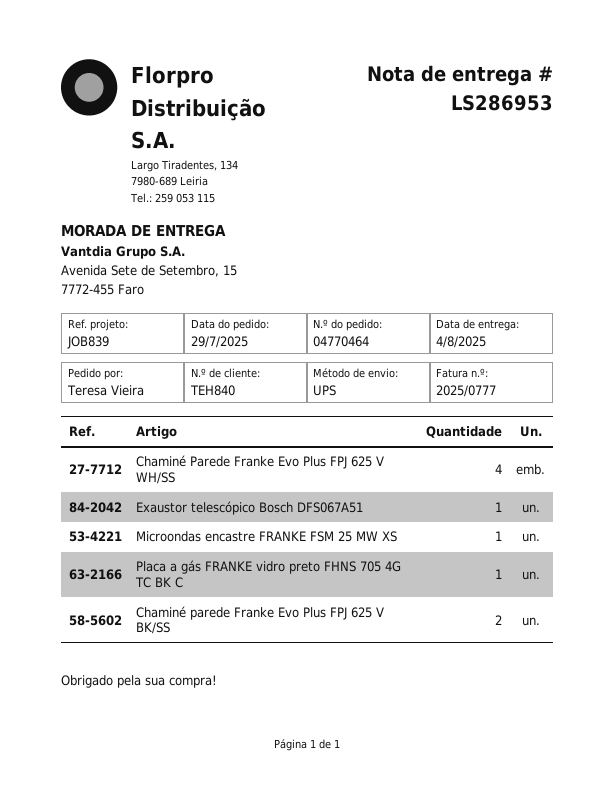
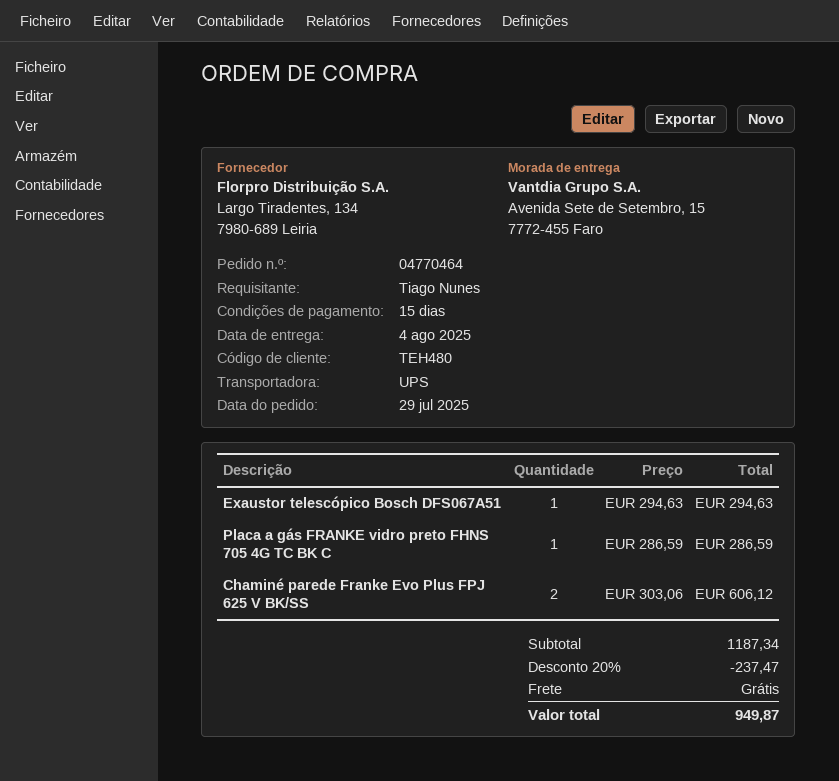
customer number: TEH840 -> TEH480
ordered by: Teresa Vieira -> Tiago Nunes
Chaminé Parede Franke Evo Plus FPJ 625 V WH/SS: 4 -> none
Microondas encastre FRANKE FSM 25 MW XS: 1 -> none

